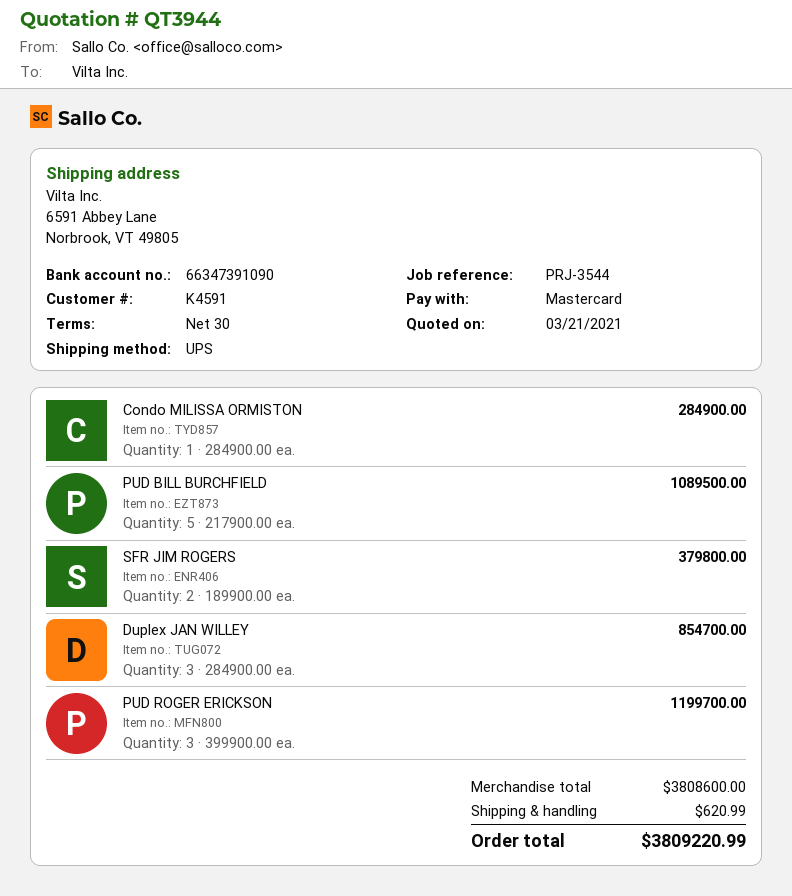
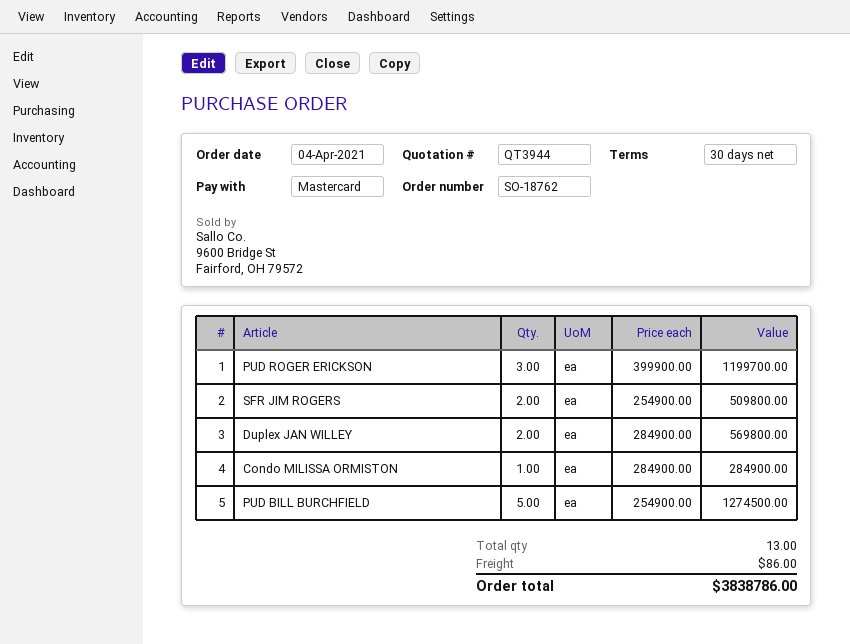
PUD BILL BURCHFIELD: 5 x 217900.00 = 1089500.00 -> 5 x 254900.00 = 1274500.00
SFR JIM ROGERS: 2 x 189900.00 = 379800.00 -> 2 x 254900.00 = 509800.00
Duplex JAN WILLEY: 3 x 284900.00 = 854700.00 -> 2 x 284900.00 = 569800.00
shipping: 620.99 -> 86.00
total: 3809220.99 -> 3838786.00

